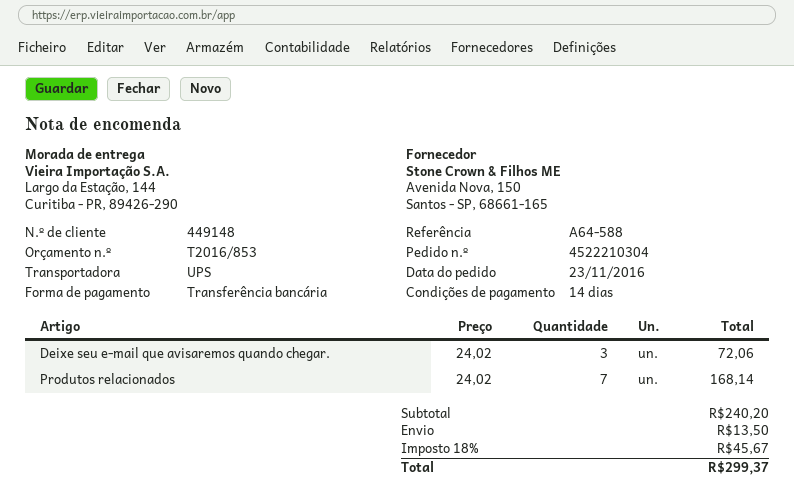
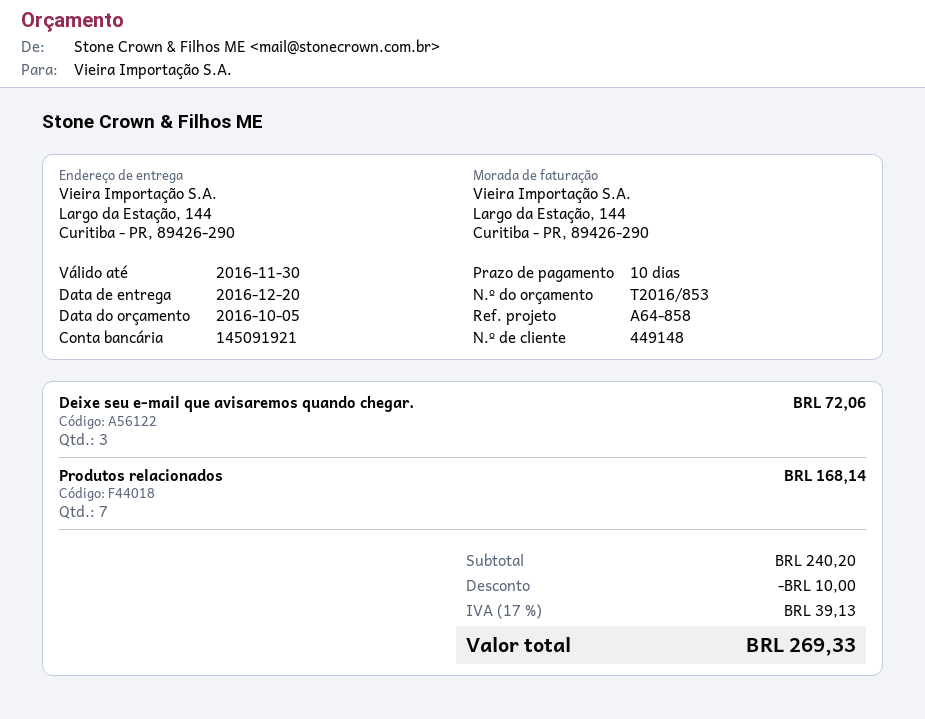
payment terms: 14 days -> 10 days
reference: A64-588 -> A64-858
discount: none -> 10.00
shipping: 13.50 -> none
tax: 18% = 45.67 -> 17% = 39.13
total: 299.37 -> 269.33

